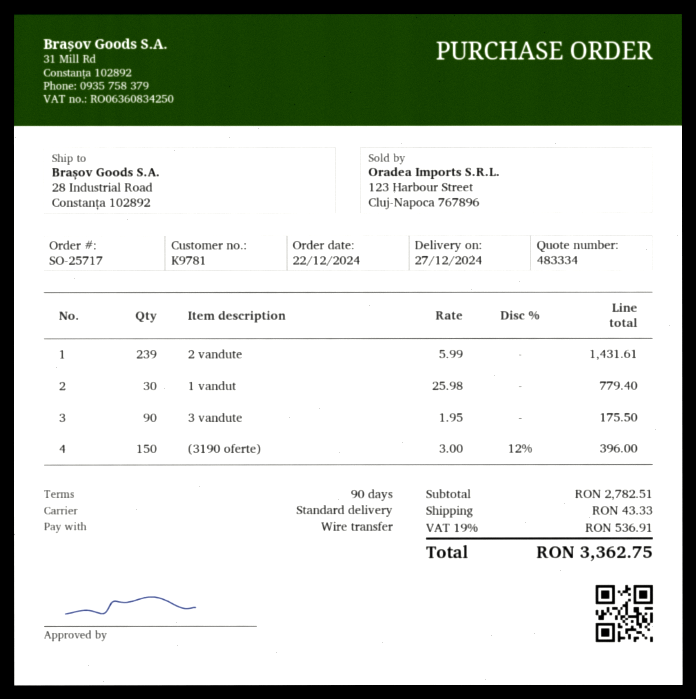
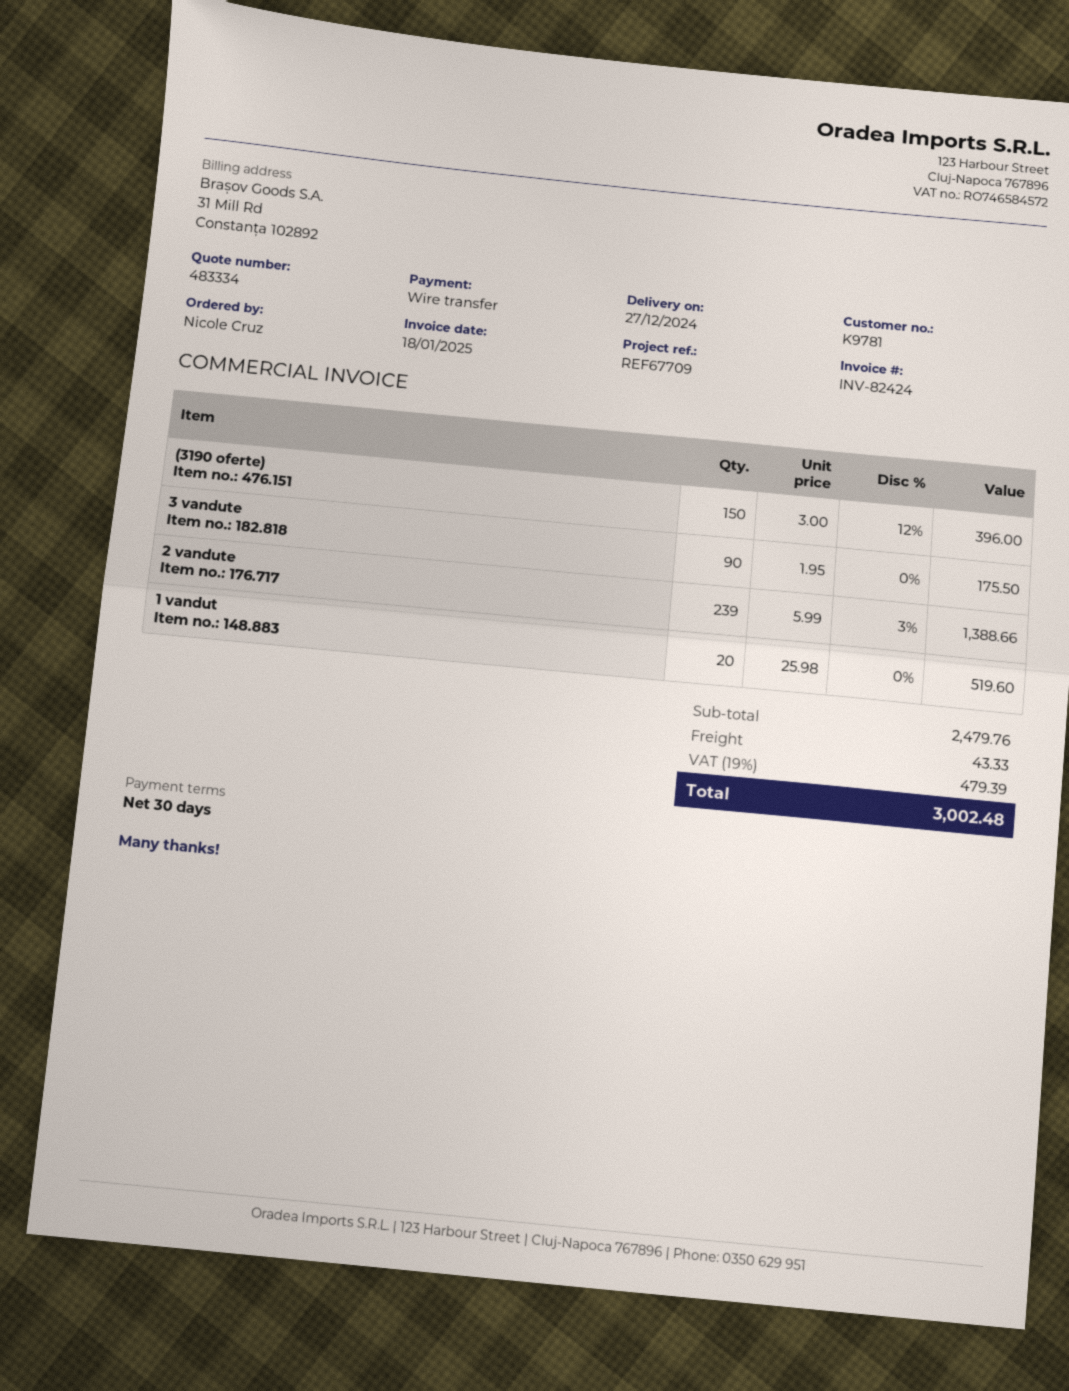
payment terms: 90 days -> 30 days
2 vandute: 239 x 5.99 = 1431.61 -> 239 x 5.99 - 3% = 1388.66
1 vandut: 30 x 25.98 = 779.40 -> 20 x 25.98 = 519.60
subtotal: 2782.51 -> 2479.76
tax: 19% = 536.91 -> 19% = 479.39
total: 3362.75 -> 3002.48

